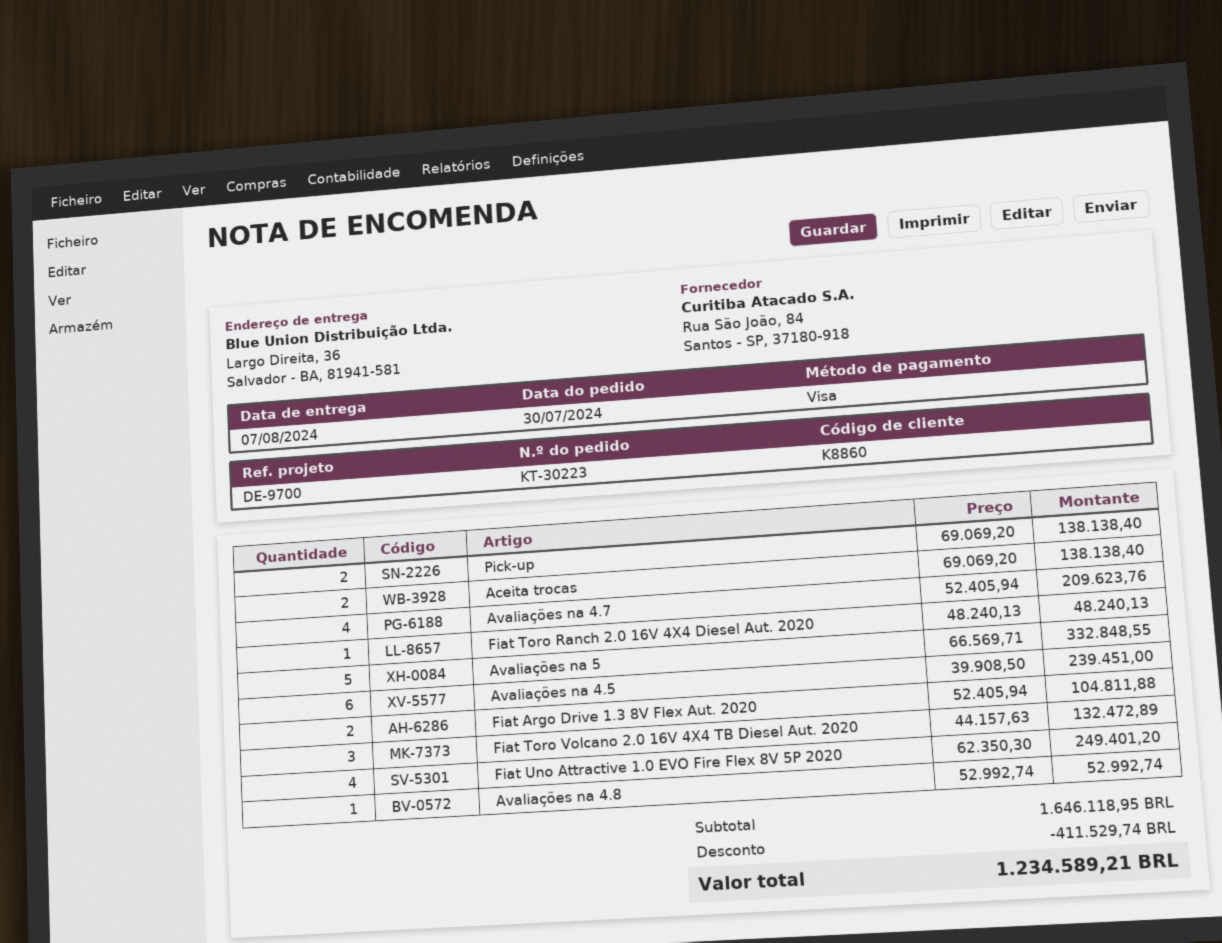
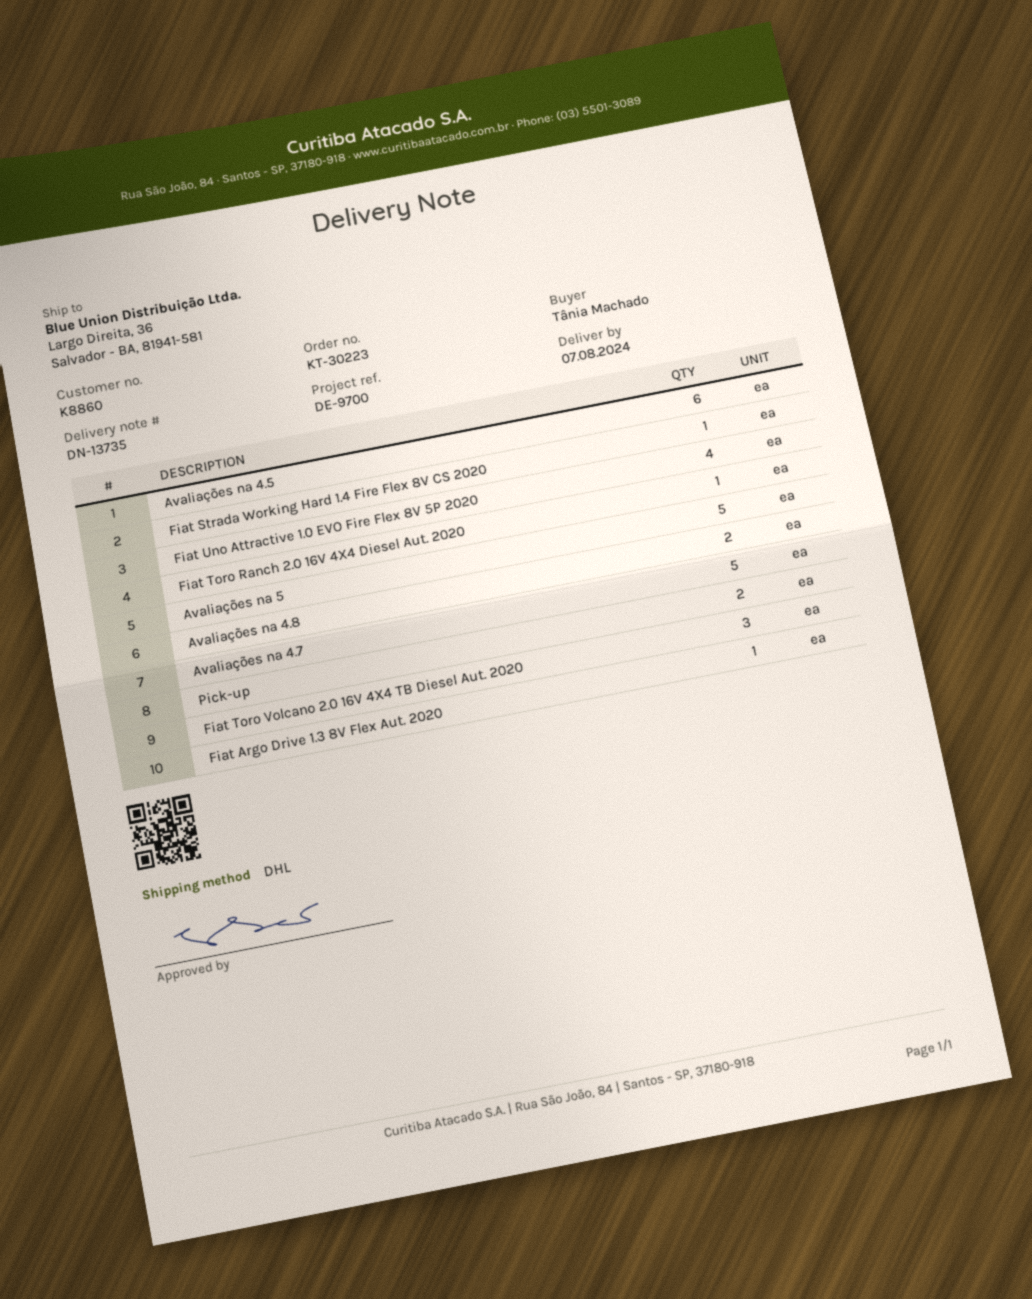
Aceita trocas: 2 -> none
Avaliações na 4.7: 4 -> 5
Fiat Argo Drive 1.3 8V Flex Aut. 2020: 2 -> 1
Avaliações na 4.8: 1 -> 2
Fiat Strada Working Hard 1.4 Fire Flex 8V CS 2020: none -> 1

